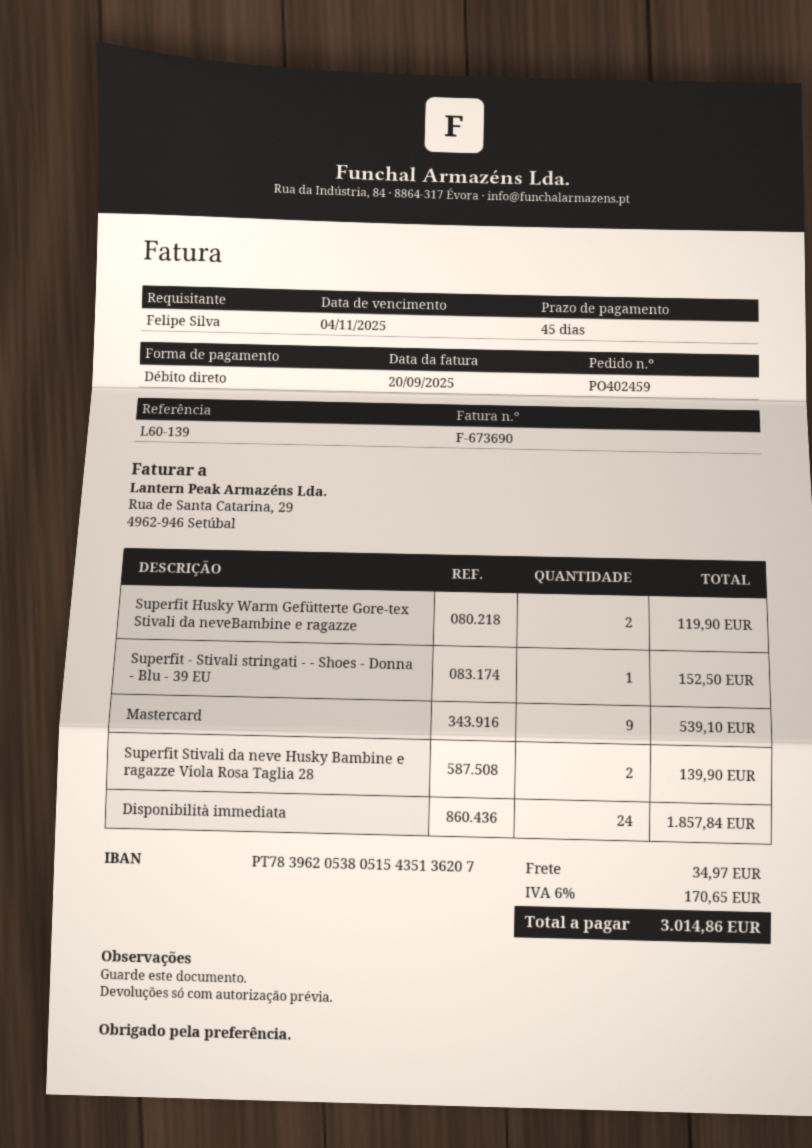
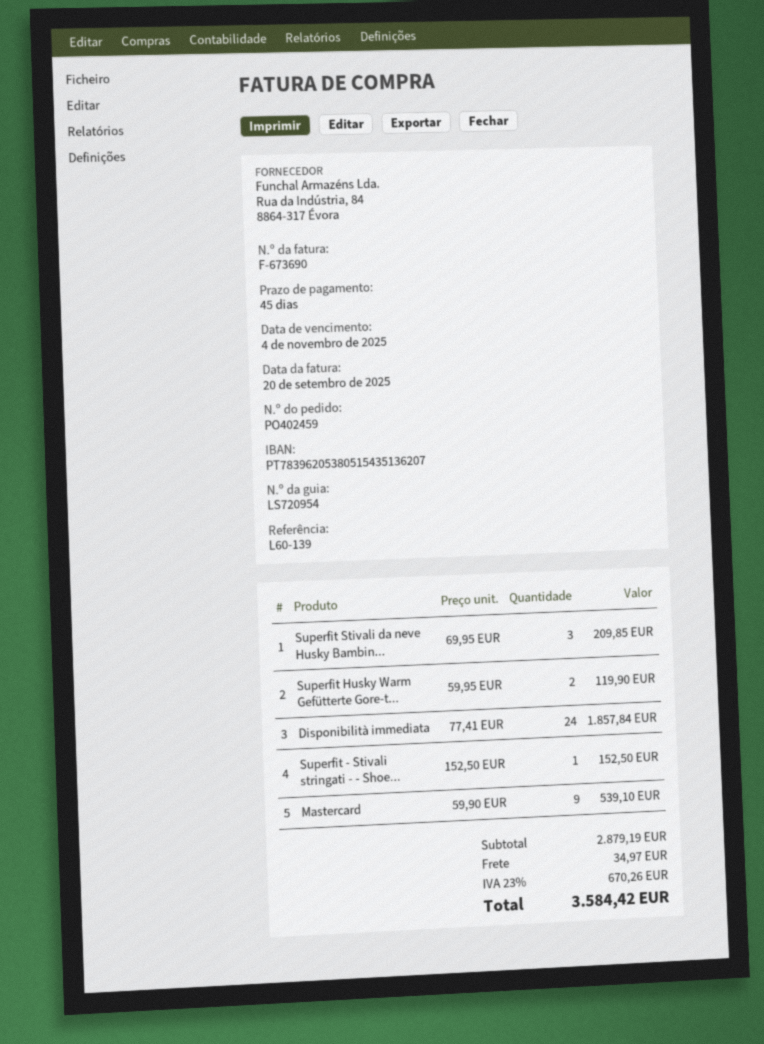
Superfit Stivali da neve Husky Bambine e ragazze Viola Rosa Taglia 28: 2 for 139.90 -> 3 for 209.85
tax: 6% = 170.65 -> 23% = 670.26
total: 3014.86 -> 3584.42

